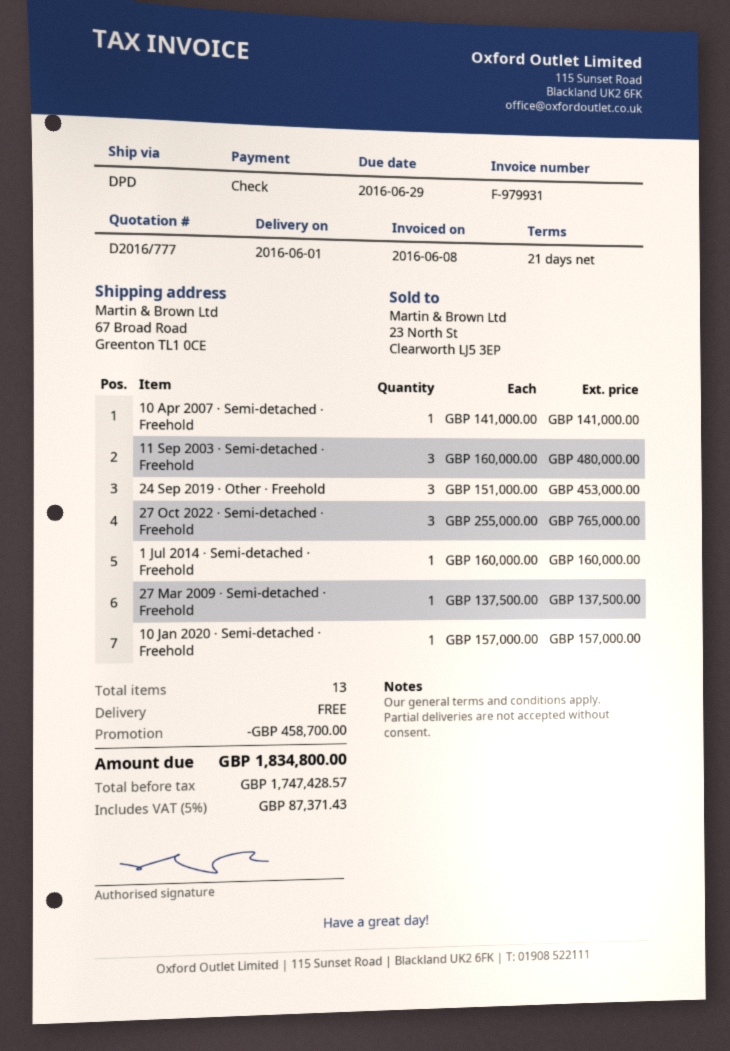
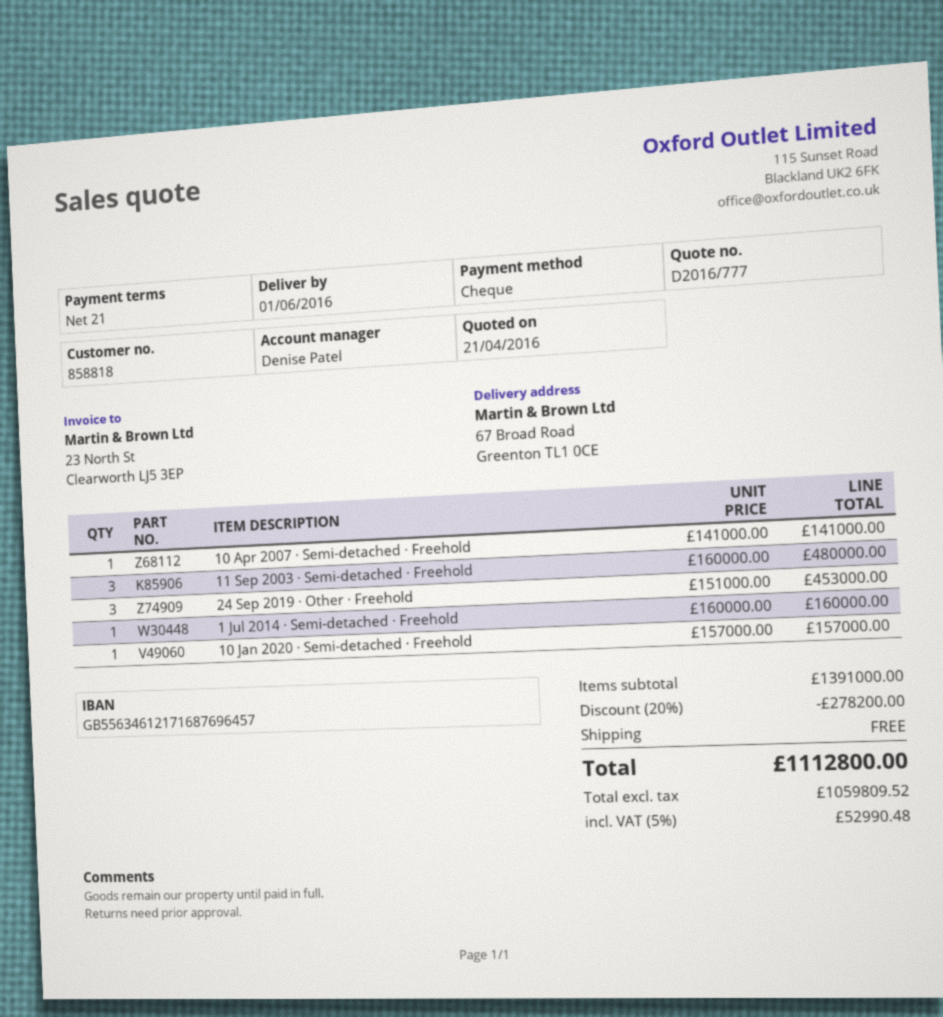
27 Oct 2022 · Semi-detached · Freehold: 3 x 255000.00 = 765000.00 -> none
27 Mar 2009 · Semi-detached · Freehold: 1 x 137500.00 = 137500.00 -> none
discount: 458700.00 -> 278200.00
net: 1747428.57 -> 1059809.52
tax: 5% = 87371.43 -> 5% = 52990.48
total: 1834800.00 -> 1112800.00

